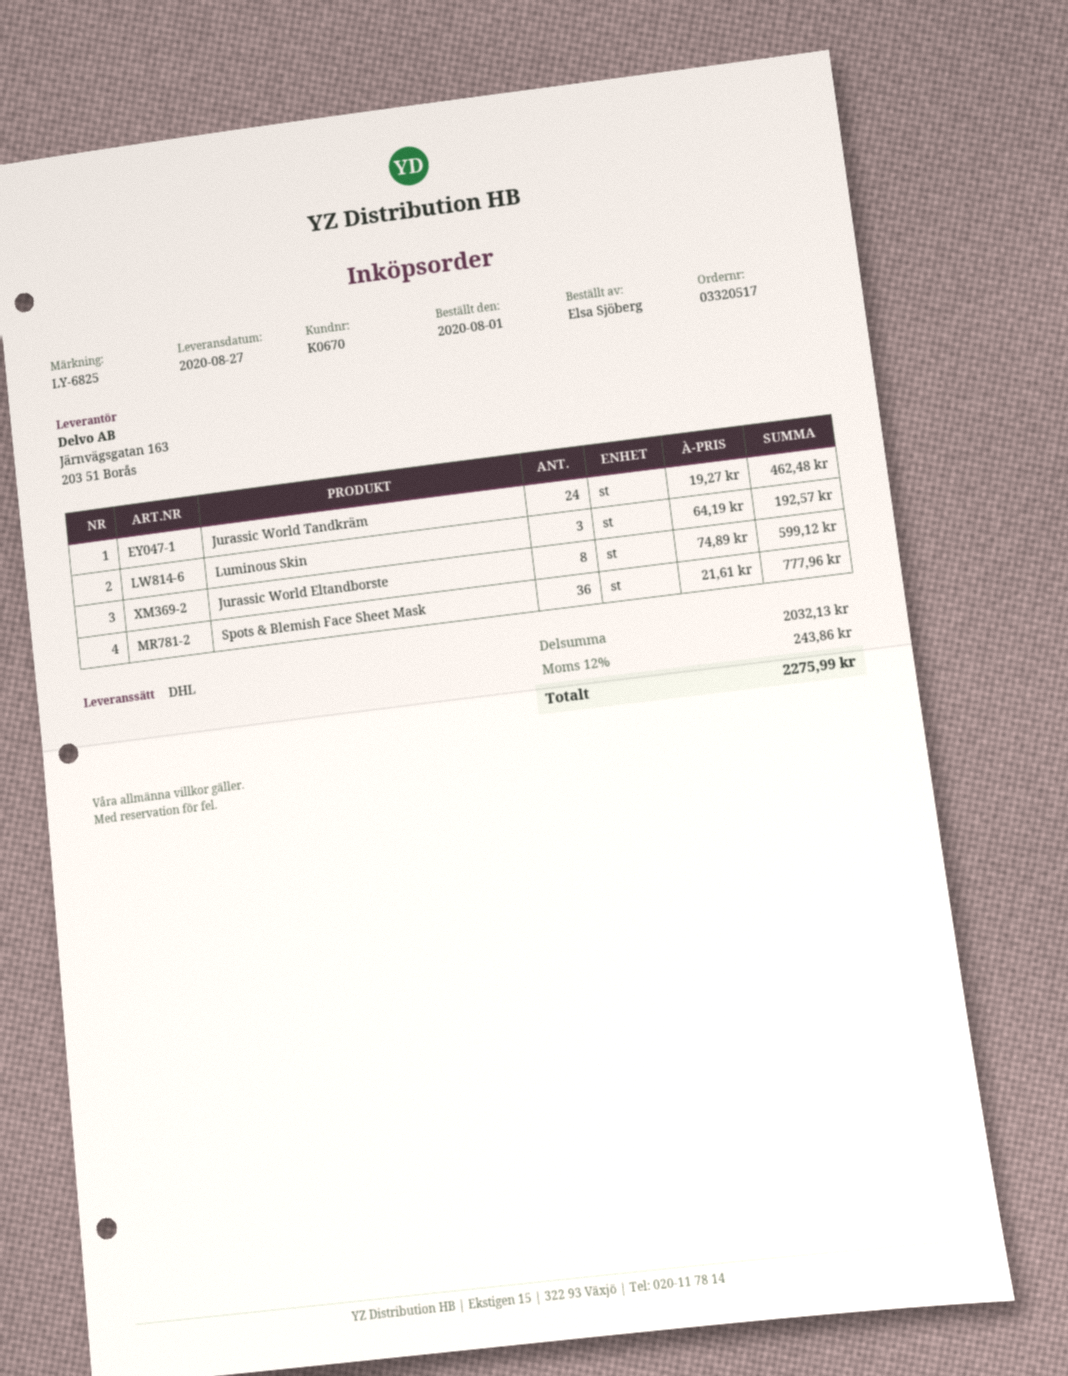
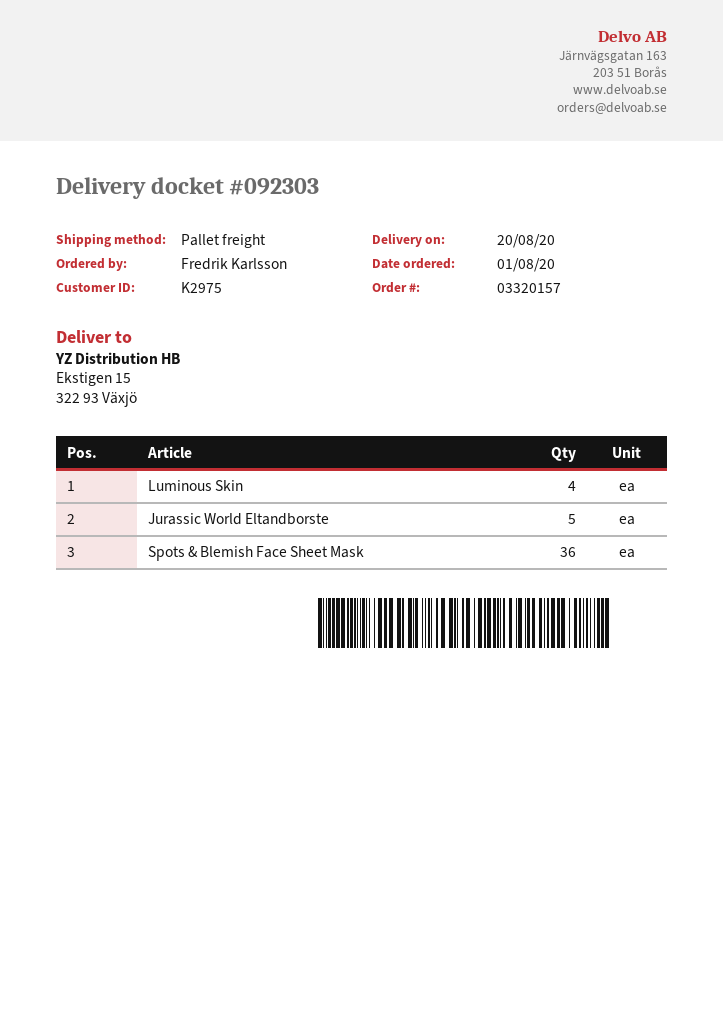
order number: 03320517 -> 03320157
delivery date: 2020-08-27 -> 2020-08-20
customer number: K0670 -> K2975
ordered by: Elsa Sjöberg -> Fredrik Karlsson
shipping method: DHL -> pallet freight
Jurassic World Tandkräm: 24 -> none
Luminous Skin: 3 -> 4
Jurassic World Eltandborste: 8 -> 5

